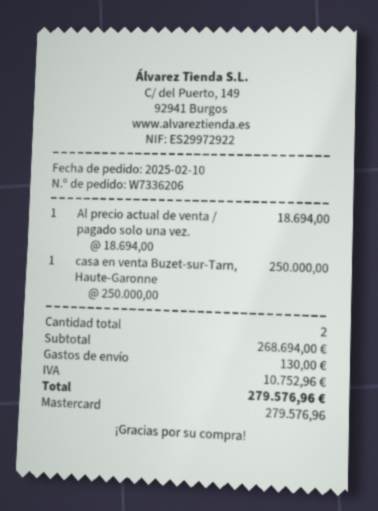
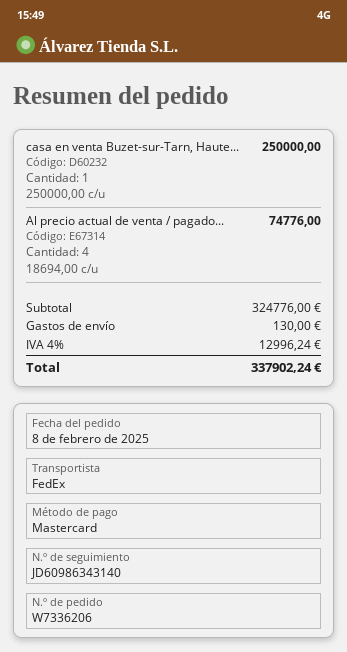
order date: 2025-02-10 -> 2025-02-08
Al precio actual de venta / pagado solo una vez.: 1 x 18694.00 = 18694.00 -> 4 x 18694.00 = 74776.00
subtotal: 268694.00 -> 324776.00
tax: 10752.96 -> 12996.24
total: 279576.96 -> 337902.24

